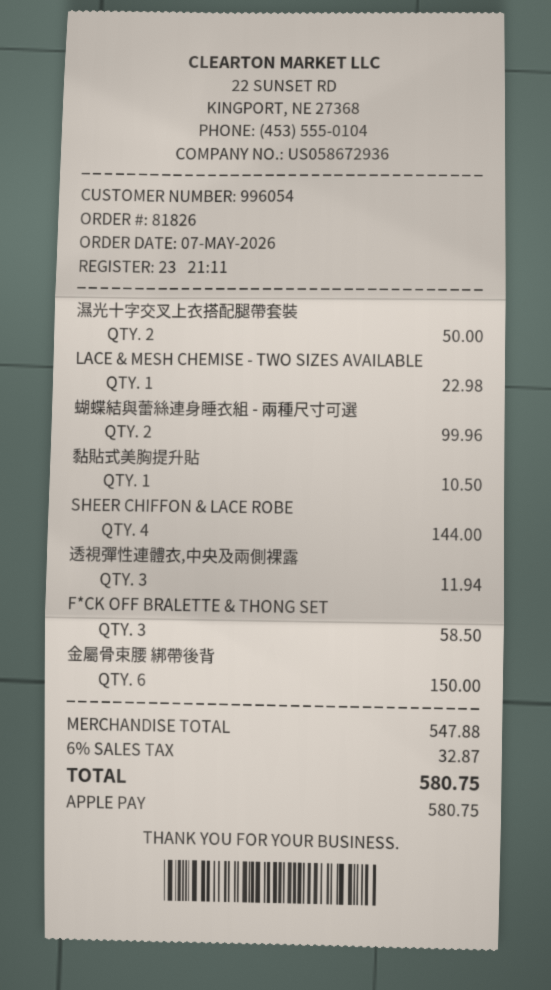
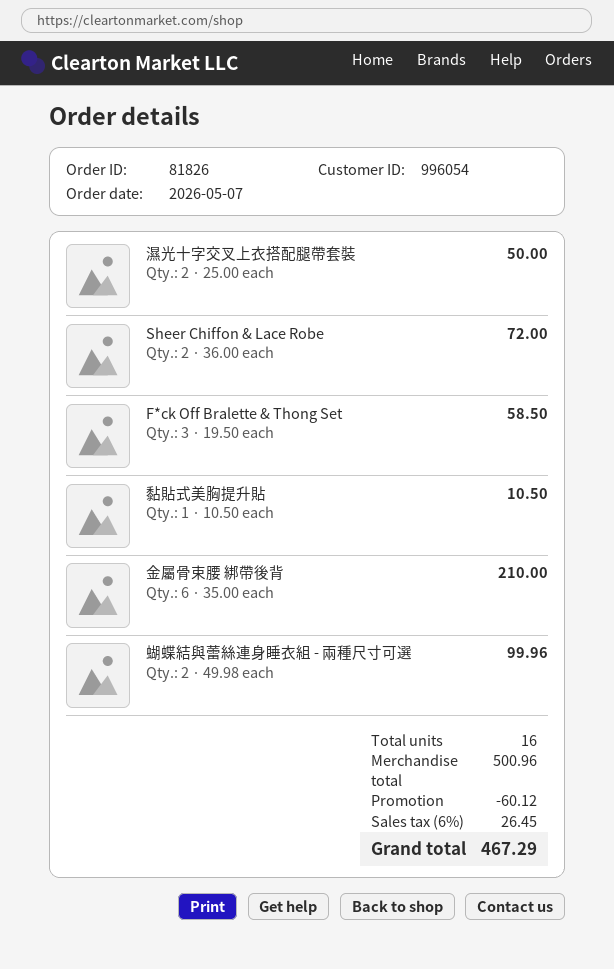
LACE & MESH CHEMISE - TWO SIZES AVAILABLE: 1 for 22.98 -> none
SHEER CHIFFON & LACE ROBE: 4 for 144.00 -> 2 for 72.00
透視彈性連體衣,中央及兩側裸露: 3 for 11.94 -> none
金屬骨束腰 綁帶後背: 6 for 150.00 -> 6 for 210.00
subtotal: 547.88 -> 500.96
discount: none -> 60.12
tax: 6% = 32.87 -> 6% = 26.45
total: 580.75 -> 467.29

